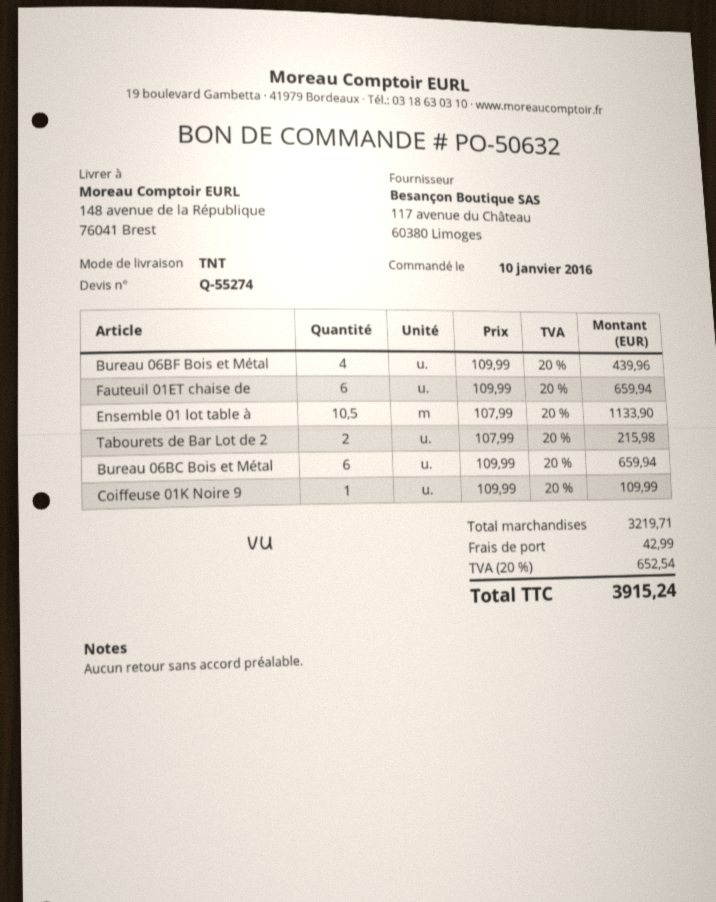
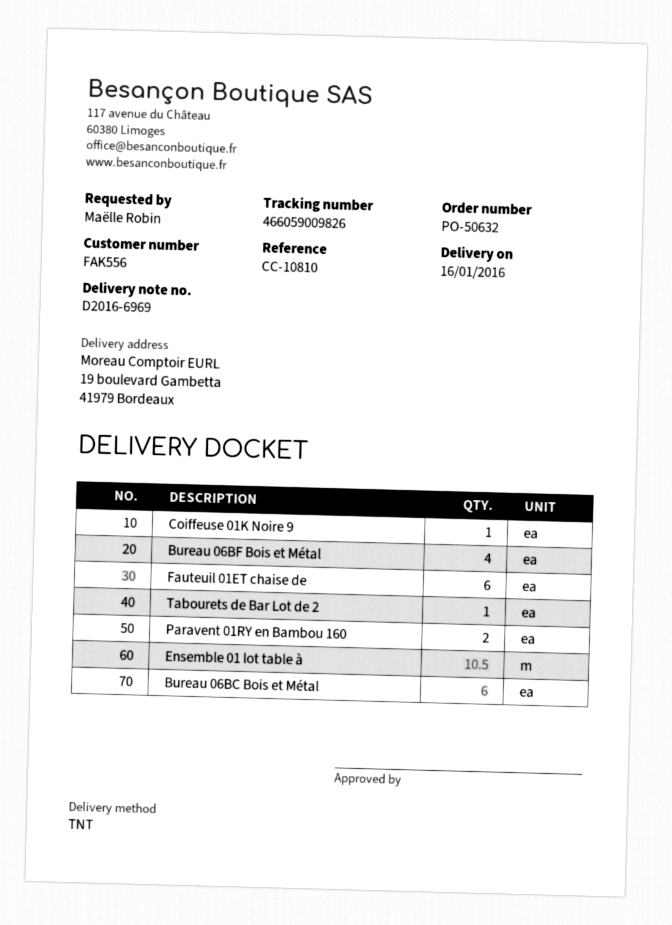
ship to: 148 avenue de la République, 76041 Brest -> 19 boulevard Gambetta, 41979 Bordeaux
Tabourets de Bar Lot de 2: 2 -> 1
Paravent 01RY en Bambou 160: none -> 2

